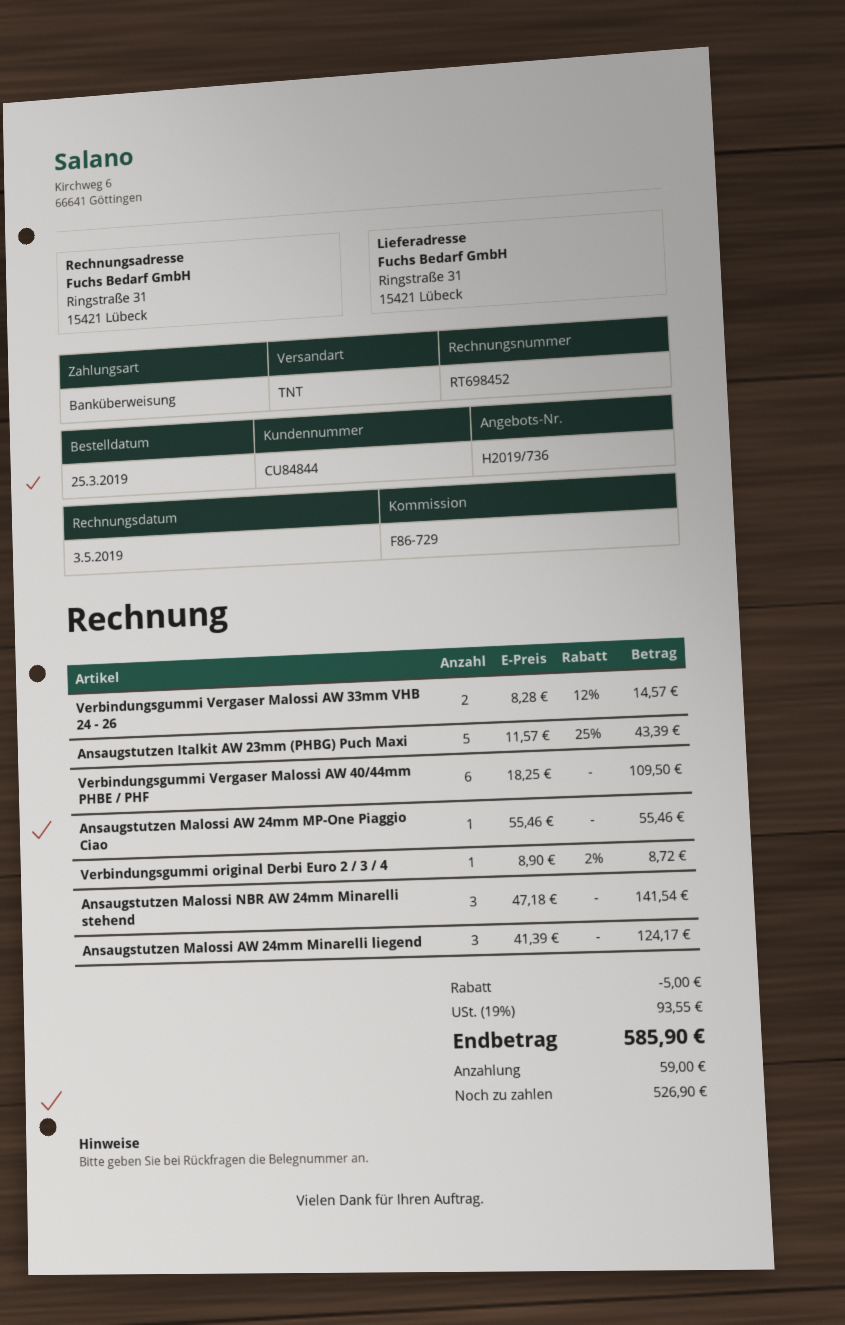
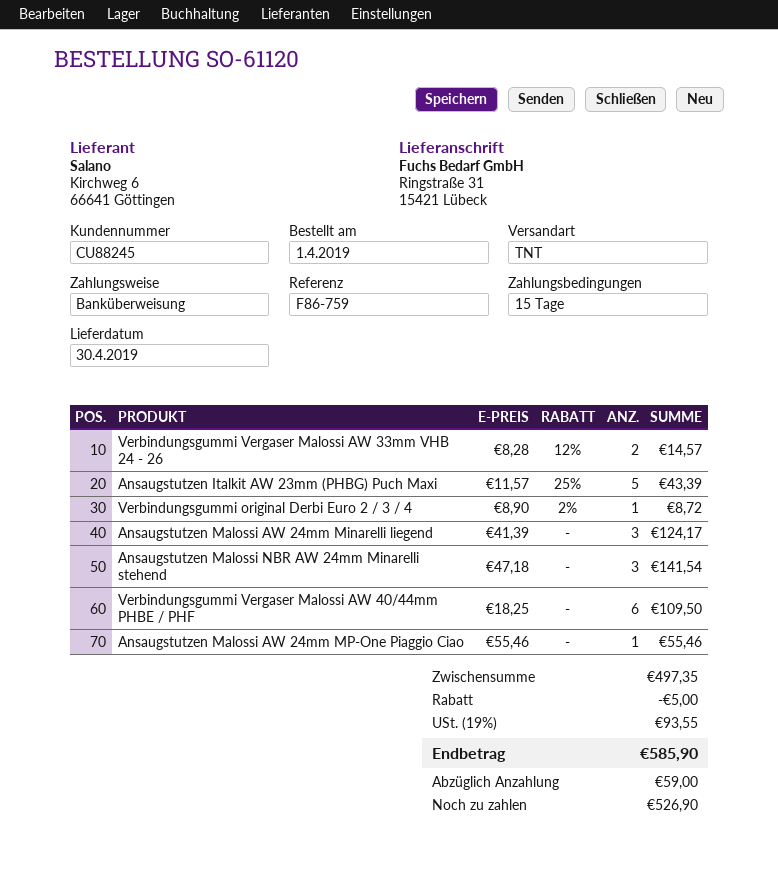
order date: 2019-03-25 -> 2019-04-01
customer number: CU84844 -> CU88245
reference: F86-729 -> F86-759

